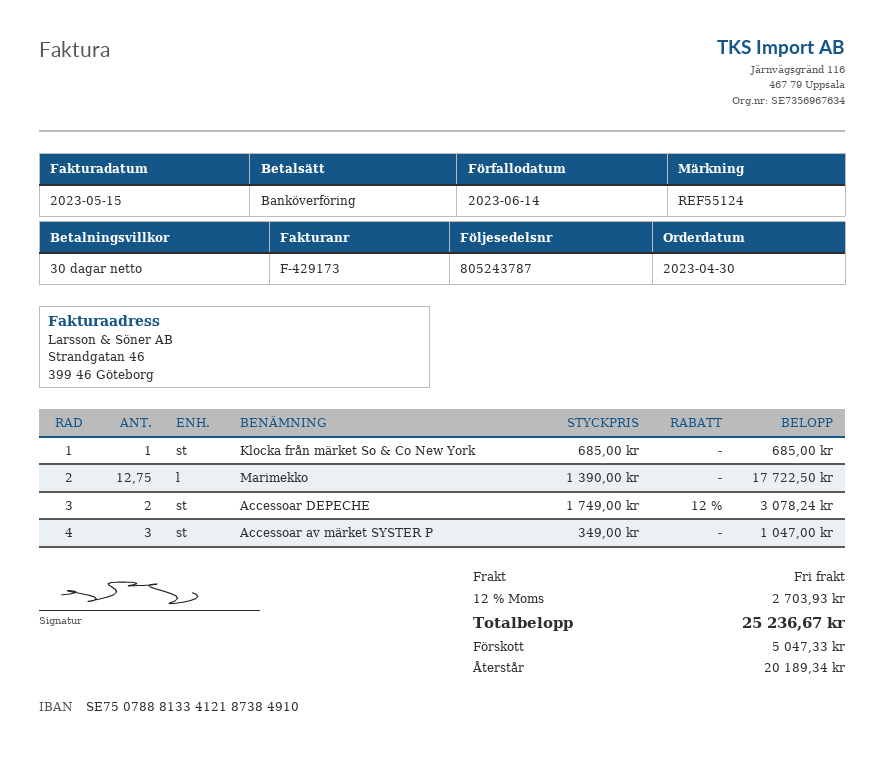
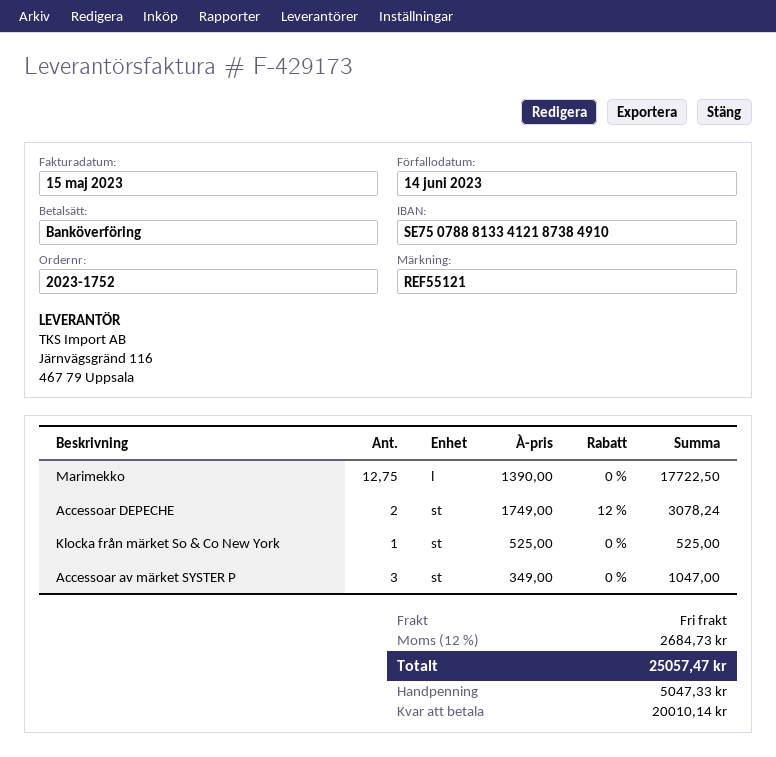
reference: REF55124 -> REF55121
Klocka från märket So & Co New York: 1 x 685.00 = 685.00 -> 1 x 525.00 = 525.00
tax: 12% = 2703.93 -> 12% = 2684.73
total: 25236.67 -> 25057.47
balance: 20189.34 -> 20010.14

